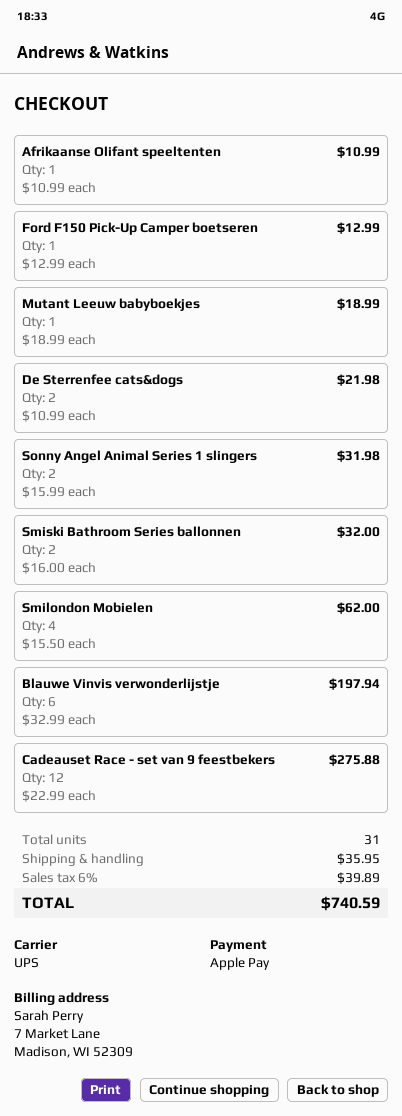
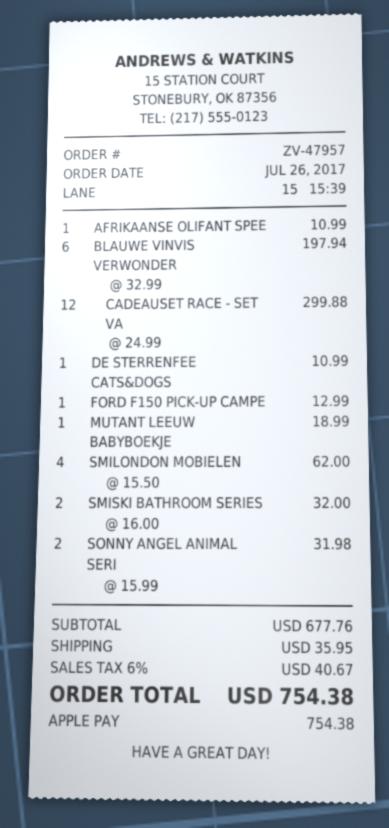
De Sterrenfee cats&dogs: 2 x 10.99 = 21.98 -> 1 x 10.99 = 10.99
Cadeauset Race - set van 9 feestbekers: 12 x 22.99 = 275.88 -> 12 x 24.99 = 299.88
tax: 6% = 39.89 -> 6% = 40.67
total: 740.59 -> 754.38

